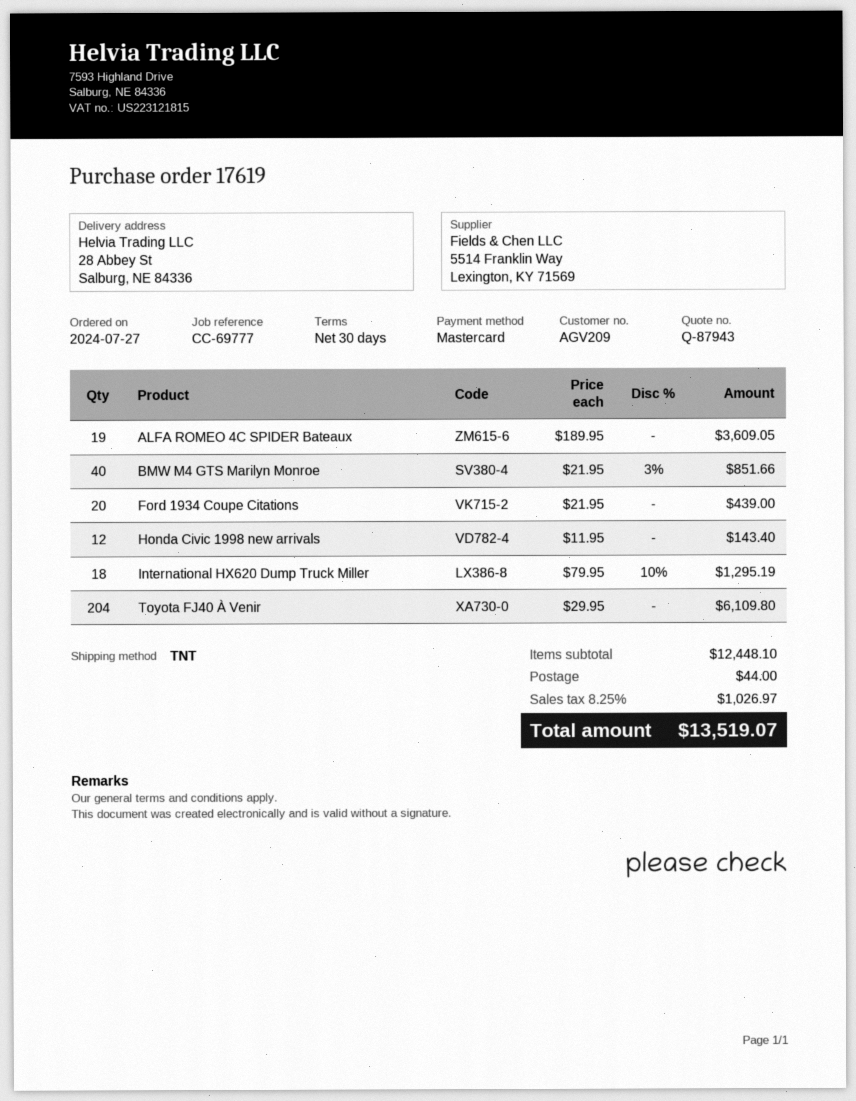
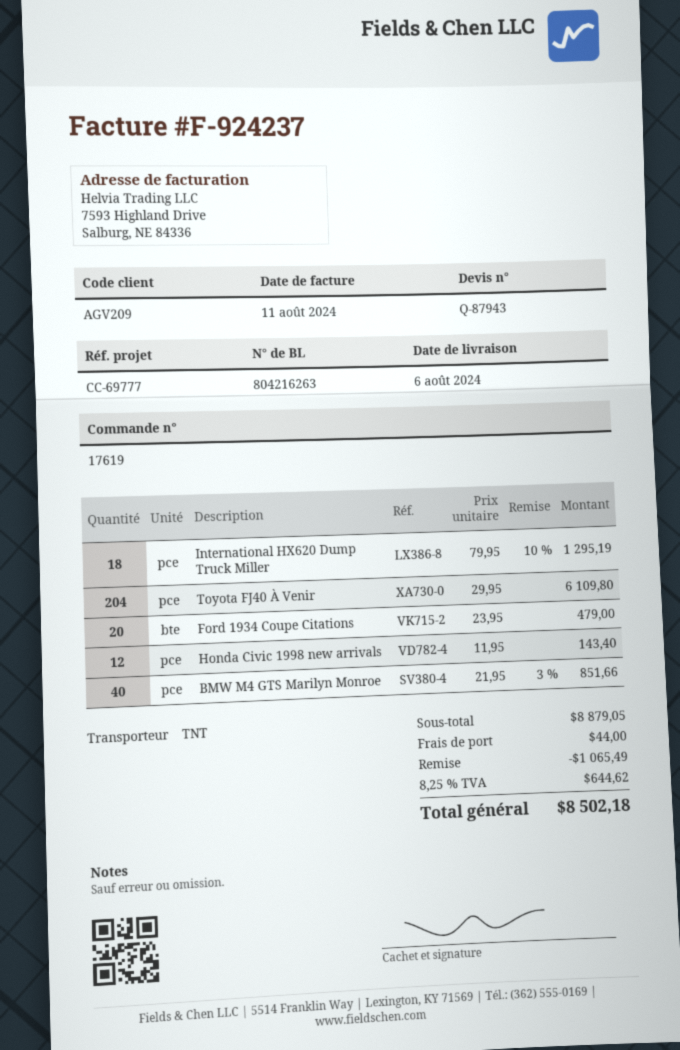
ALFA ROMEO 4C SPIDER Bateaux: 19 x 189.95 = 3609.05 -> none
Ford 1934 Coupe Citations: 20 x 21.95 = 439.00 -> 20 x 23.95 = 479.00
subtotal: 12448.10 -> 8879.05
discount: none -> 1065.49
tax: 8.25% = 1026.97 -> 8.25% = 644.62
total: 13519.07 -> 8502.18

